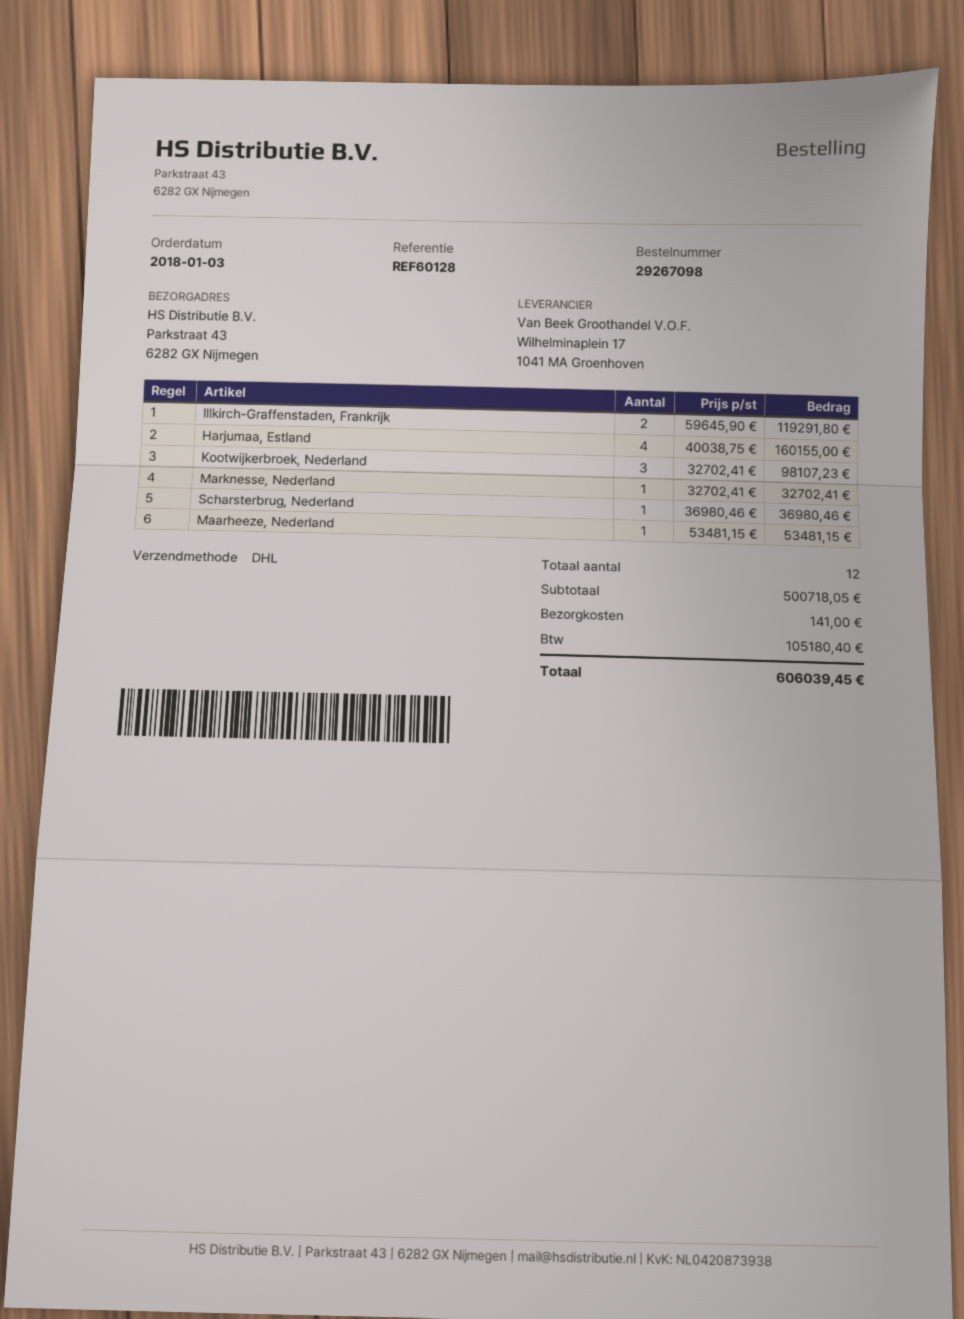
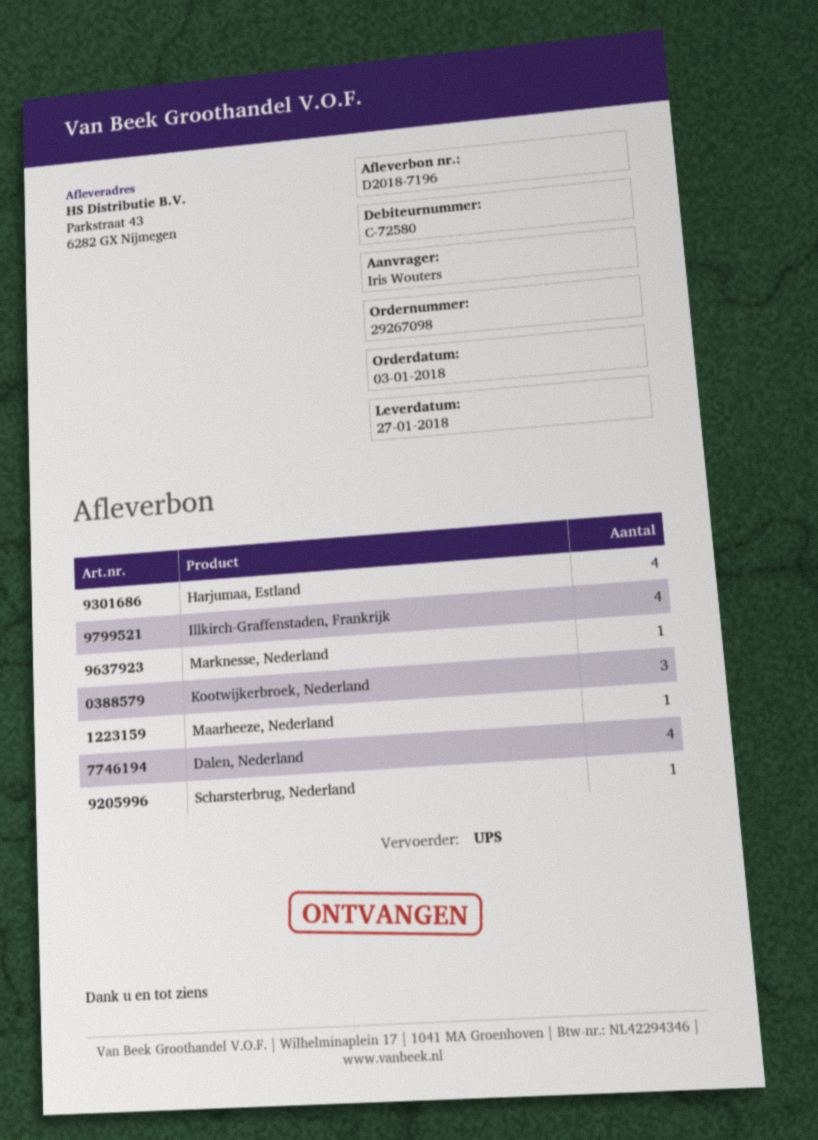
shipping method: DHL -> UPS
Illkirch-Graffenstaden, Frankrijk: 2 -> 4
Dalen, Nederland: none -> 4

